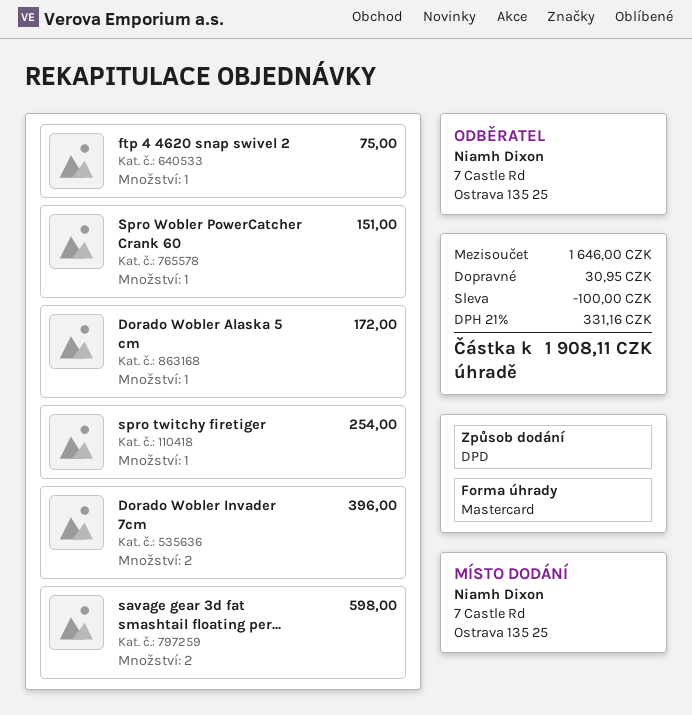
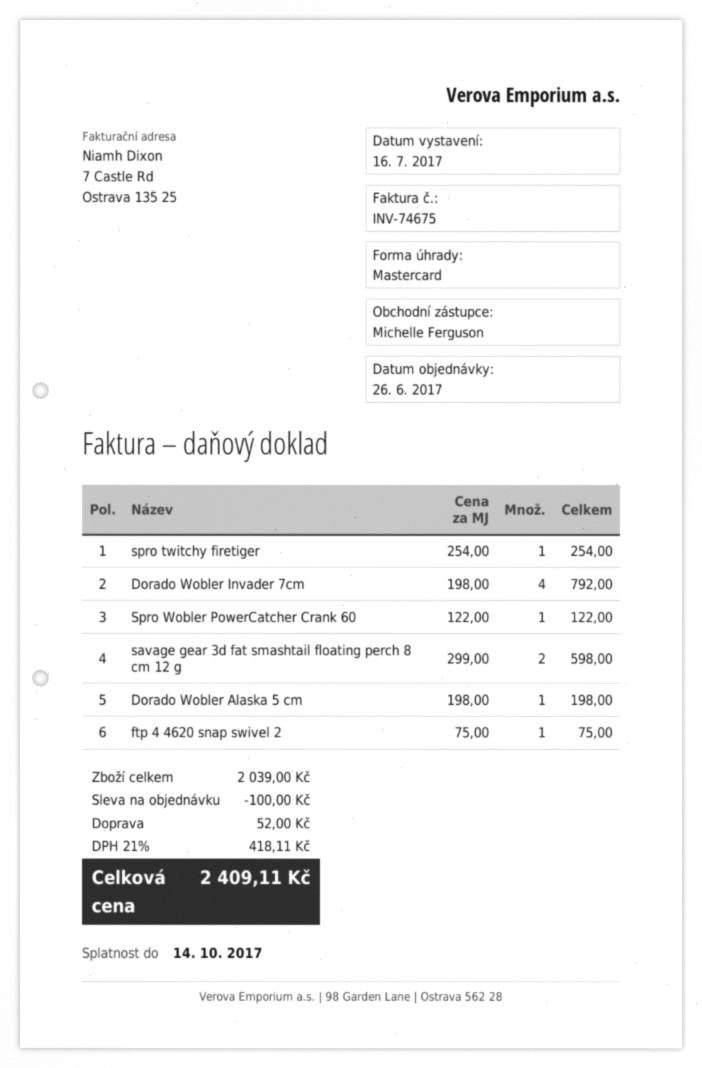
Spro Wobler PowerCatcher Crank 60: 1 for 151.00 -> 1 for 122.00
Dorado Wobler Alaska 5 cm: 1 for 172.00 -> 1 for 198.00
Dorado Wobler Invader 7cm: 2 for 396.00 -> 4 for 792.00
subtotal: 1646.00 -> 2039.00
shipping: 30.95 -> 52.00
tax: 21% = 331.16 -> 21% = 418.11
total: 1908.11 -> 2409.11

